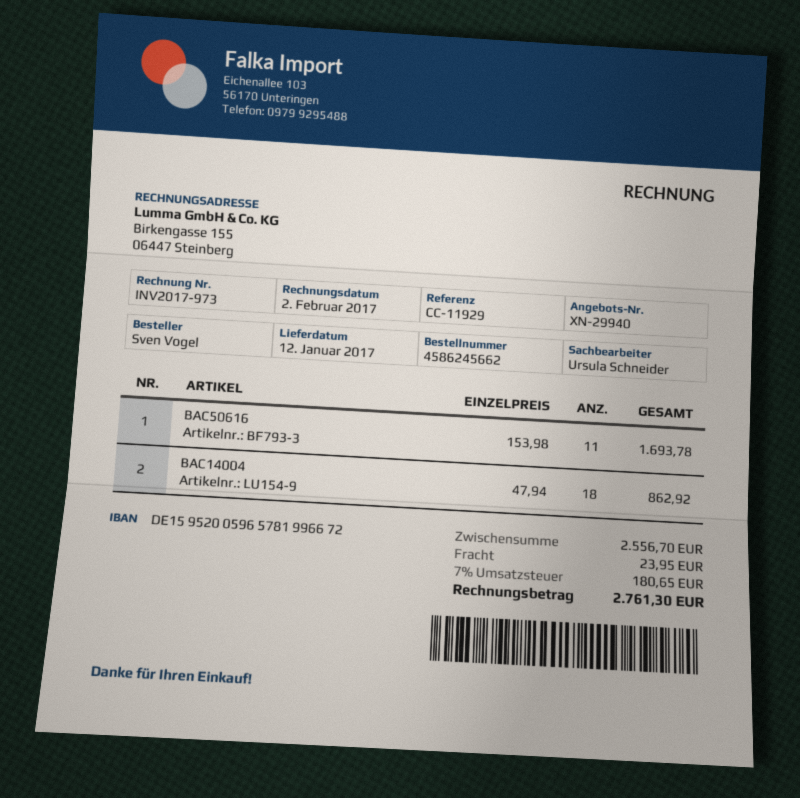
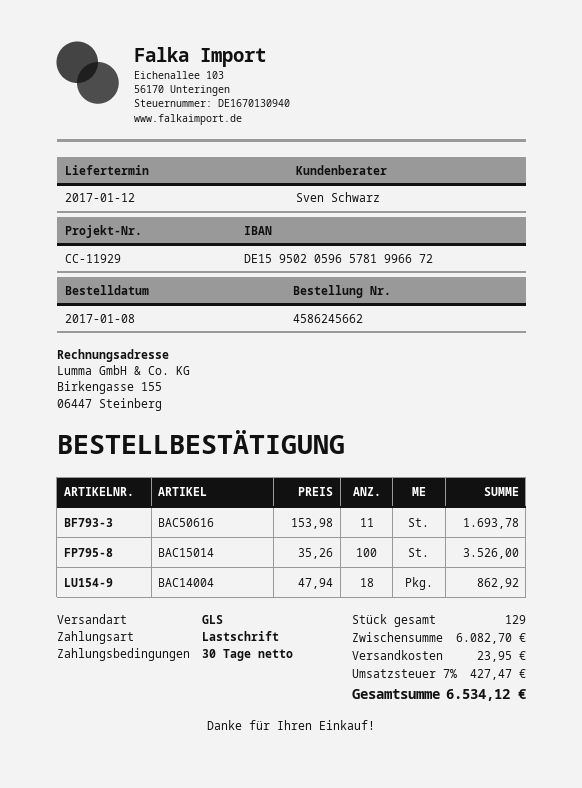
sales rep: Ursula Schneider -> Sven Schwarz
bank account: DE15952005965781996672 -> DE15950205965781996672
BAC15014: none -> 100 x 35.26 = 3526.00
subtotal: 2556.70 -> 6082.70
tax: 7% = 180.65 -> 7% = 427.47
total: 2761.30 -> 6534.12

